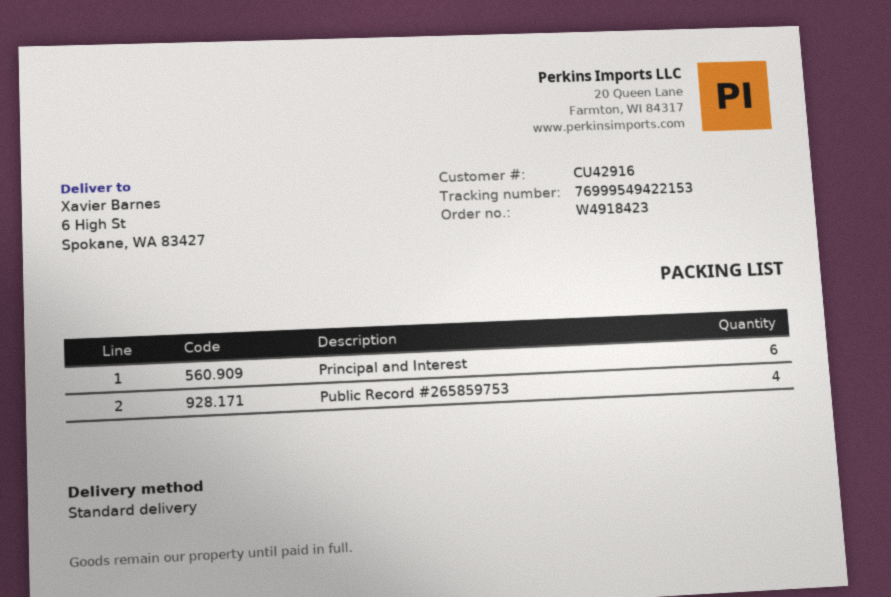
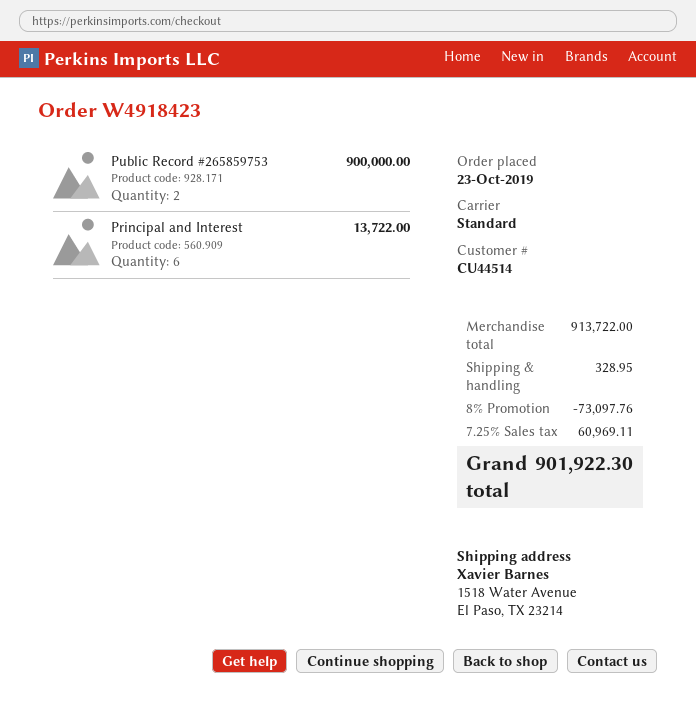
customer number: CU42916 -> CU44514
ship to: 6 High St, Spokane, WA 83427 -> 1518 Water Avenue, El Paso, TX 23214
Public Record #265859753: 4 -> 2

